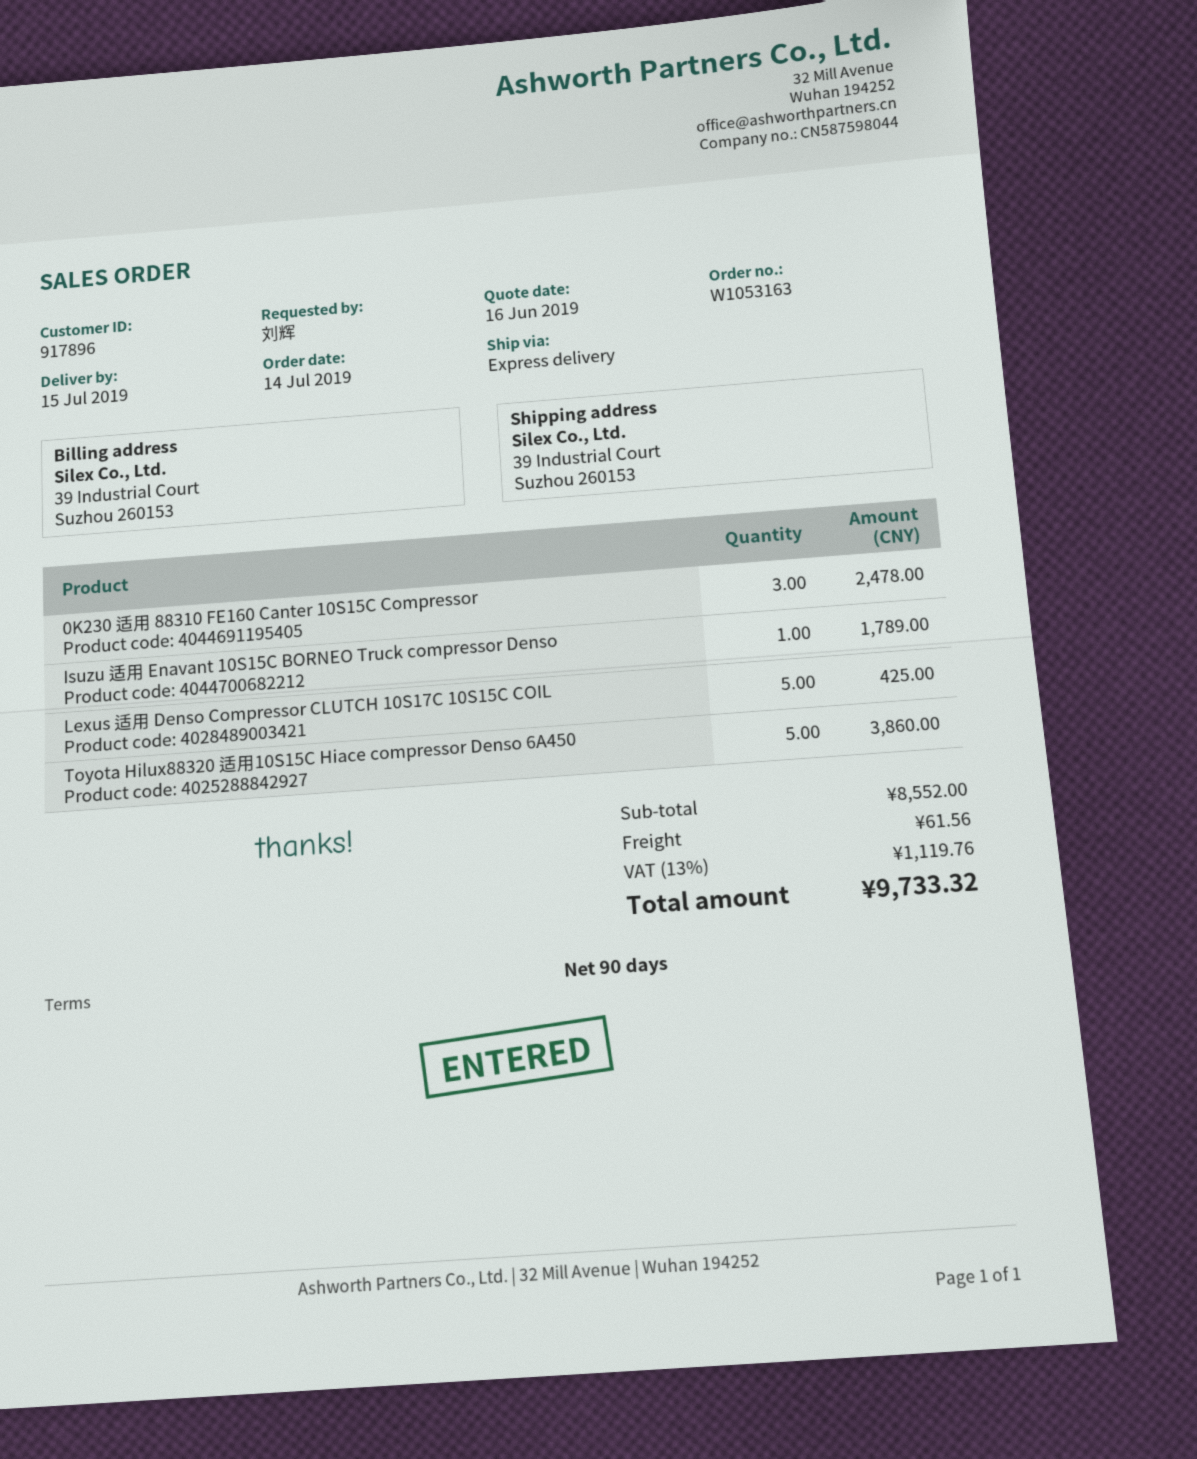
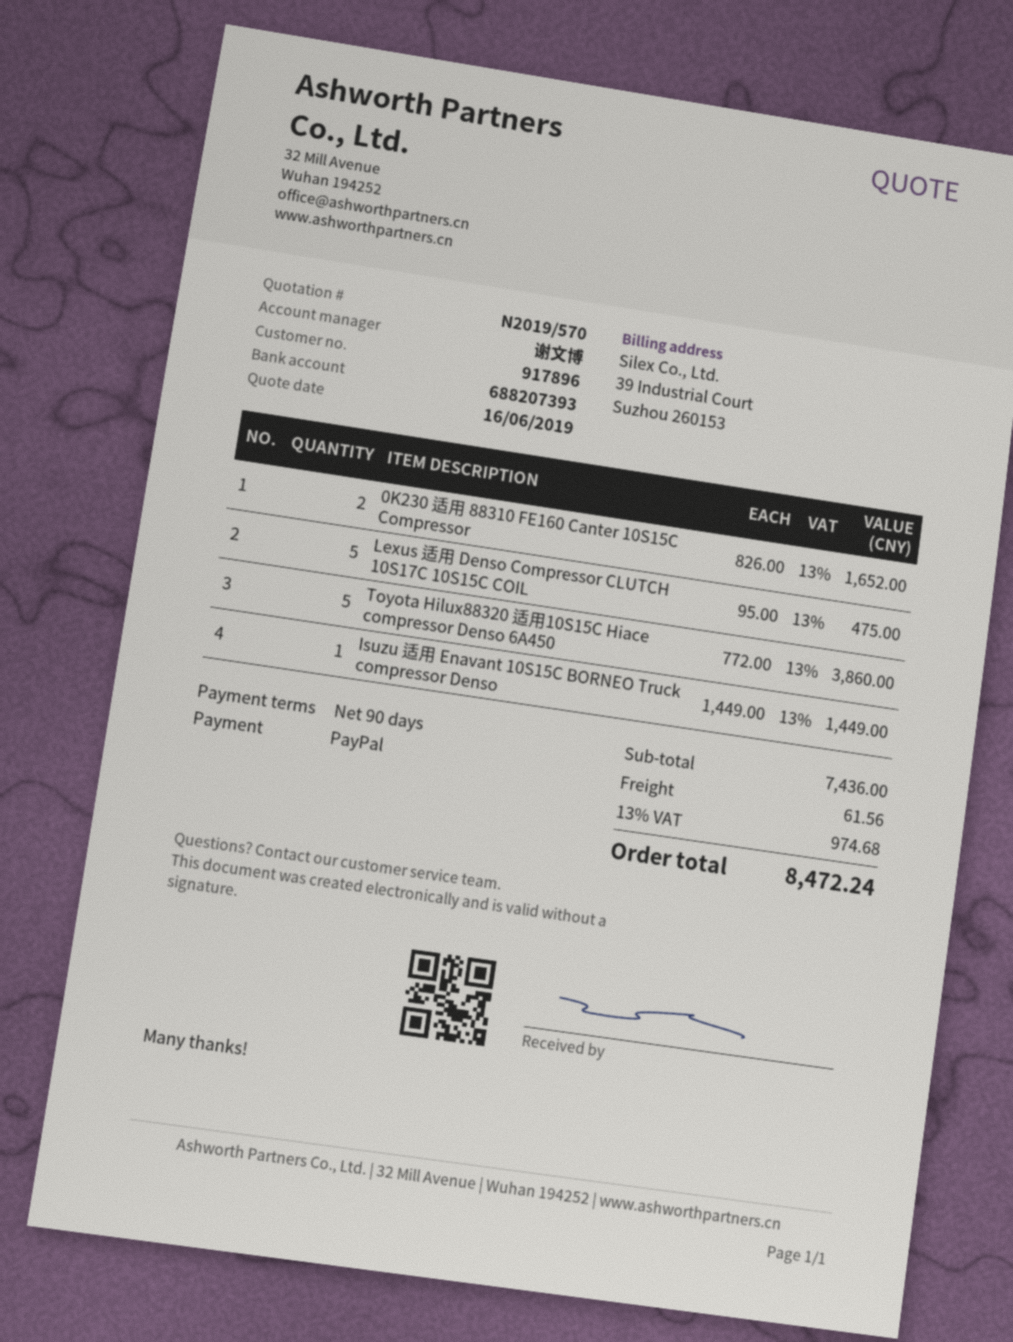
0K230 适用 88310 FE160 Canter 10S15C Compressor: 3 for 2478.00 -> 2 for 1652.00
Isuzu 适用 Enavant 10S15C BORNEO Truck compressor Denso: 1 for 1789.00 -> 1 for 1449.00
Lexus 适用 Denso Compressor CLUTCH 10S17C 10S15C COIL: 5 for 425.00 -> 5 for 475.00
subtotal: 8552.00 -> 7436.00
tax: 13% = 1119.76 -> 13% = 974.68
total: 9733.32 -> 8472.24

